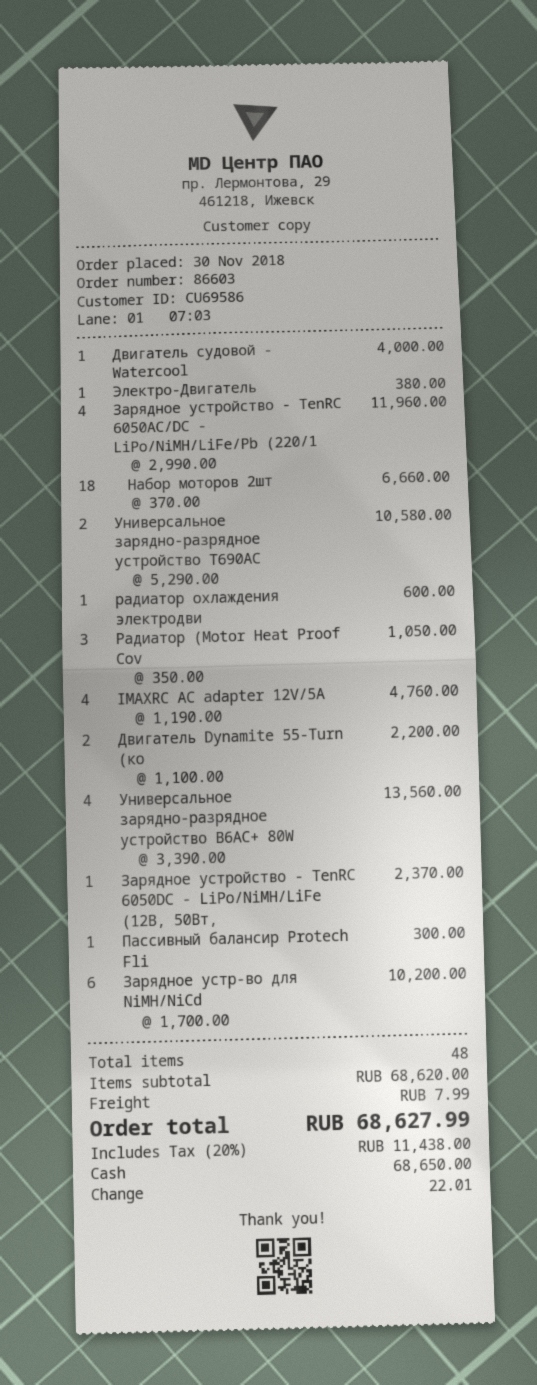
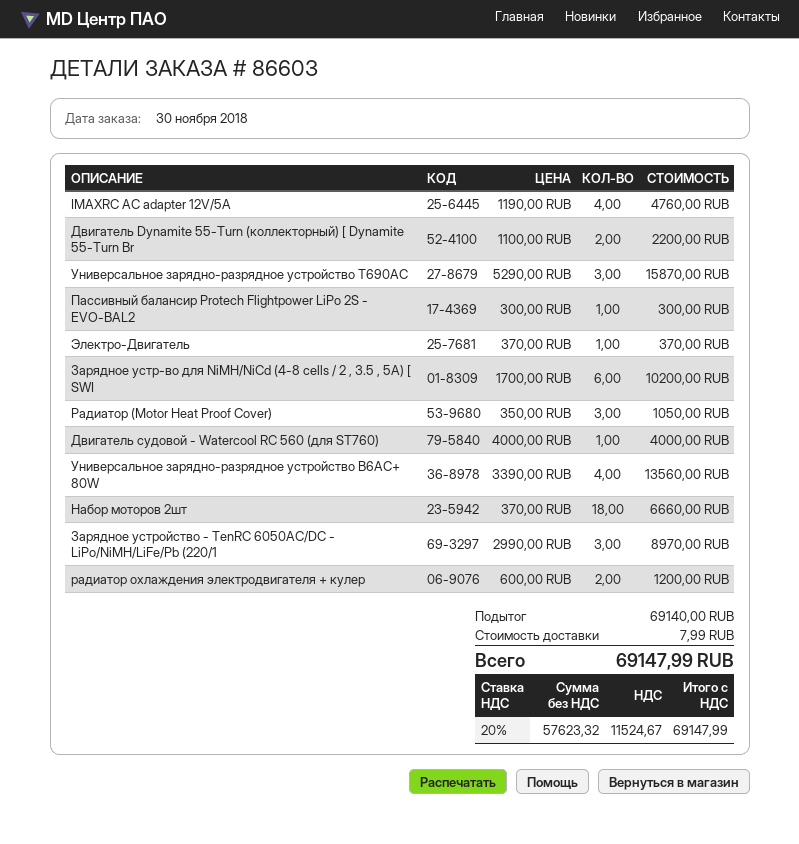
Электро-Двигатель: 1 x 380.00 = 380.00 -> 1 x 370.00 = 370.00
Зарядное устройство - TenRC 6050AC/DC - LiPo/NiMH/LiFe/Pb (220/1: 4 x 2990.00 = 11960.00 -> 3 x 2990.00 = 8970.00
Универсальное зарядно-разрядное устройство T690AC: 2 x 5290.00 = 10580.00 -> 3 x 5290.00 = 15870.00
радиатор охлаждения электродви: 1 x 600.00 = 600.00 -> 2 x 600.00 = 1200.00
Зарядное устройство - TenRC 6050DC - LiPo/NiMH/LiFe (12В, 50Вт,: 1 x 2370.00 = 2370.00 -> none
subtotal: 68620.00 -> 69140.00
tax: 20% = 11438.00 -> 20% = 11524.67
total: 68627.99 -> 69147.99

